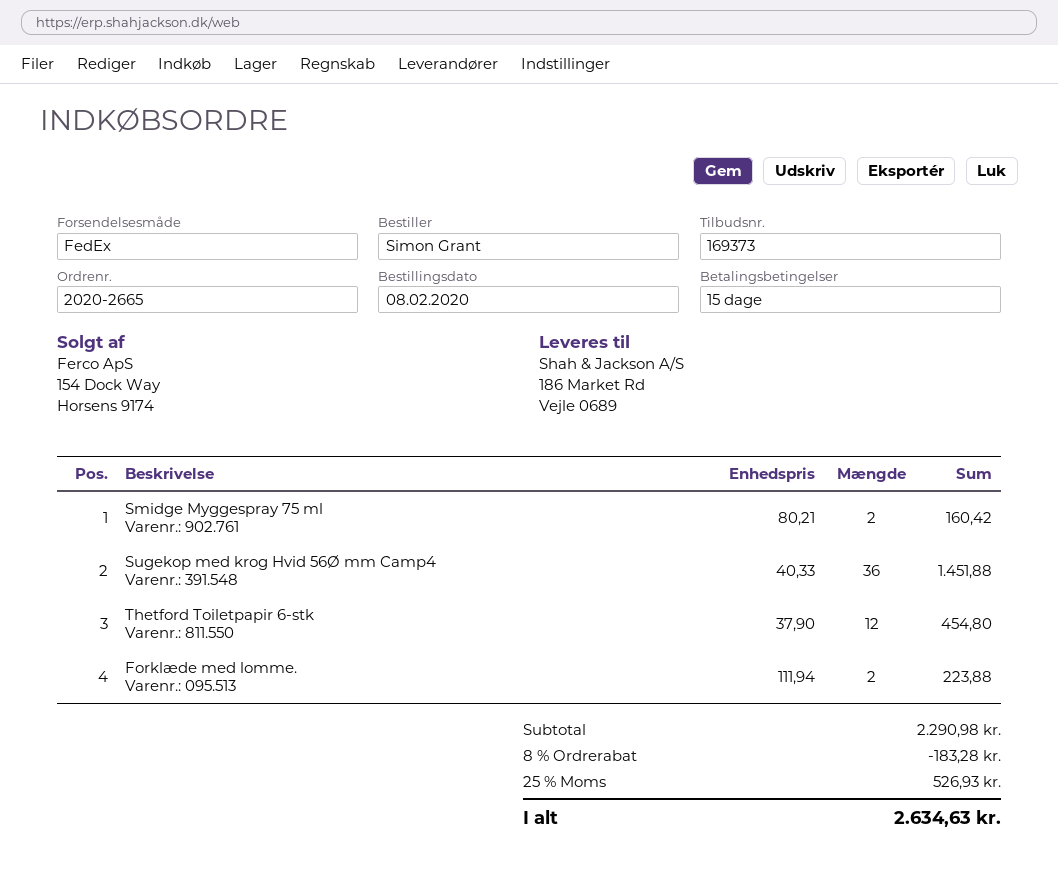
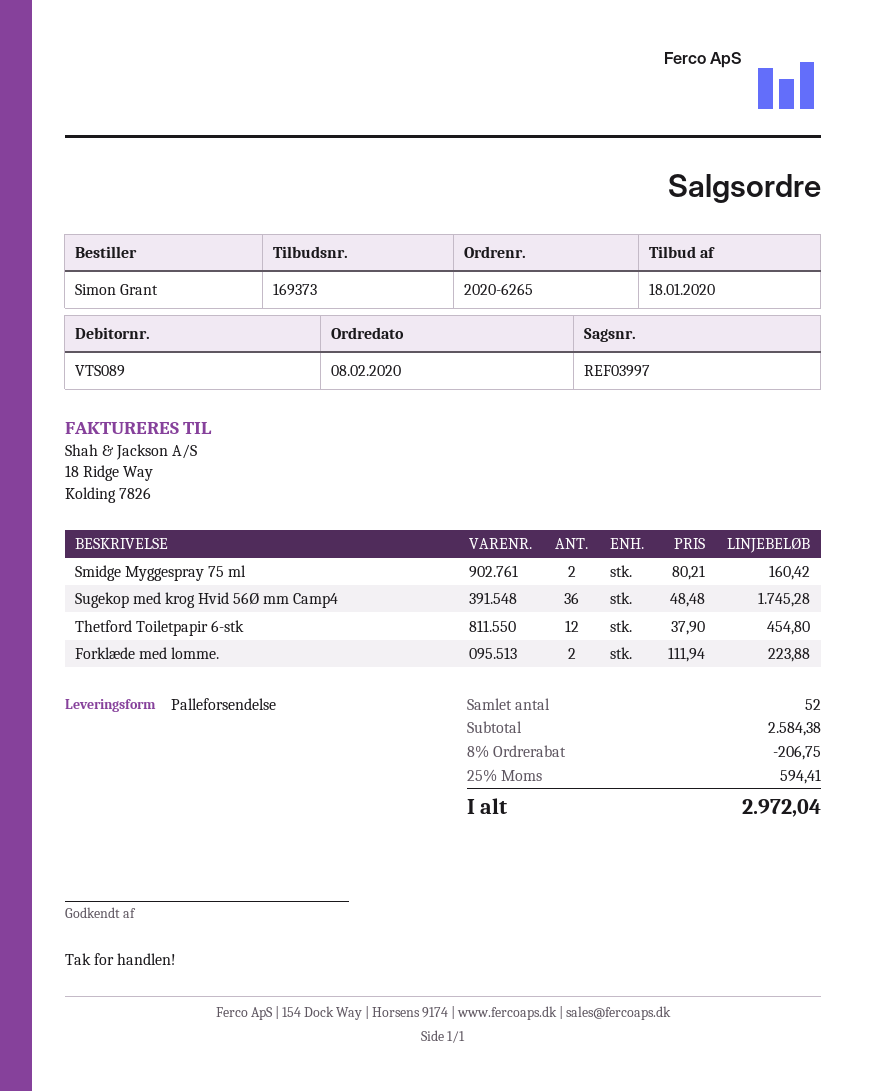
order number: 2020-2665 -> 2020-6265
shipping method: FedEx -> pallet freight
Sugekop med krog Hvid 56Ø mm Camp4: 36 x 40.33 = 1451.88 -> 36 x 48.48 = 1745.28
subtotal: 2290.98 -> 2584.38
discount: 8% = 183.28 -> 8% = 206.75
tax: 25% = 526.93 -> 25% = 594.41
total: 2634.63 -> 2972.04

